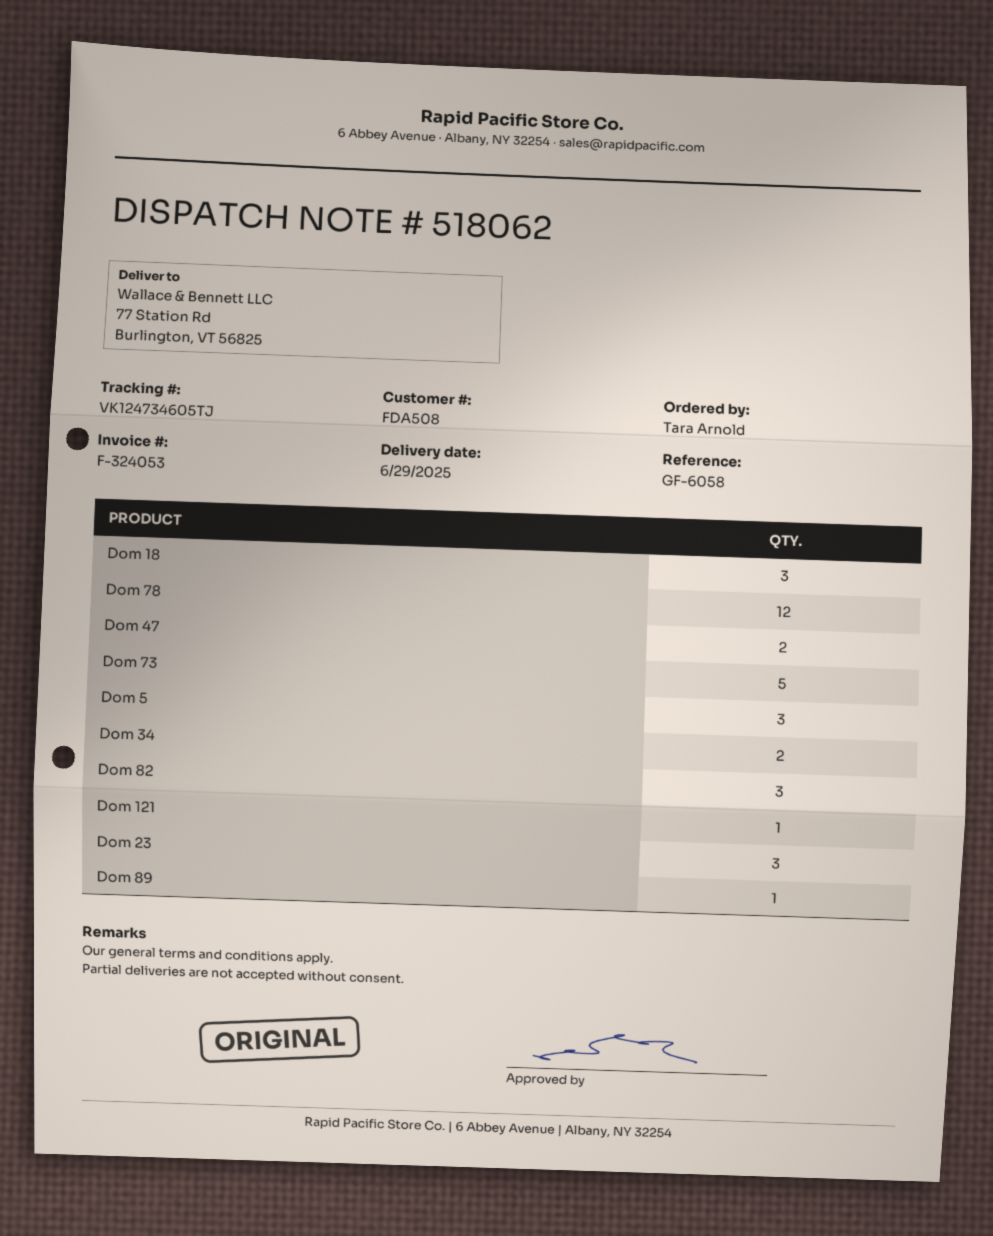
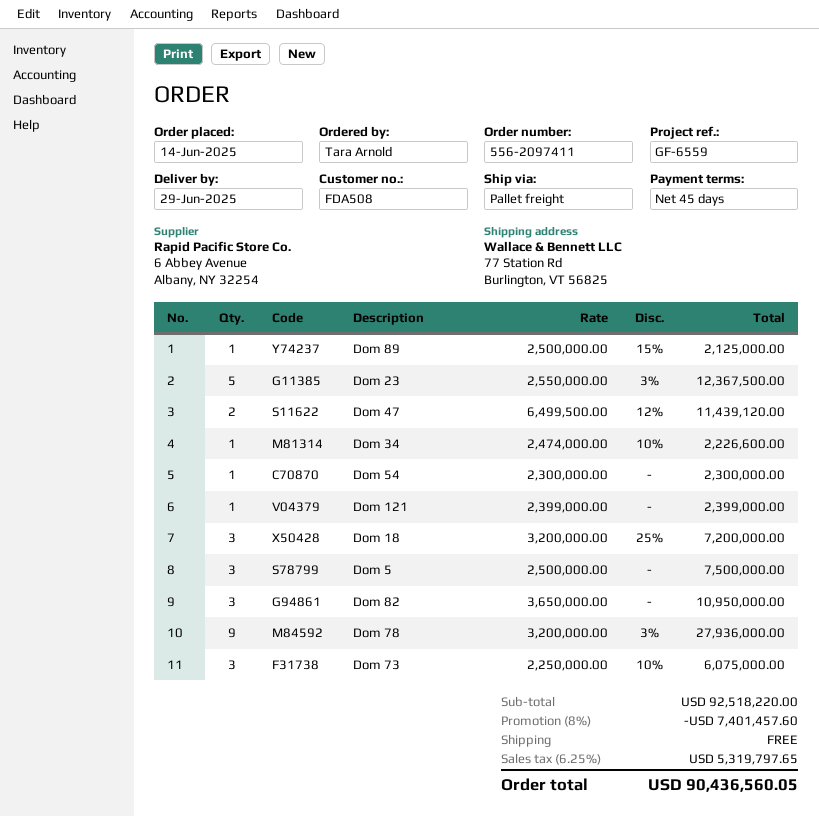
reference: GF-6058 -> GF-6559
Dom 78: 12 -> 9
Dom 73: 5 -> 3
Dom 34: 2 -> 1
Dom 23: 3 -> 5
Dom 54: none -> 1

